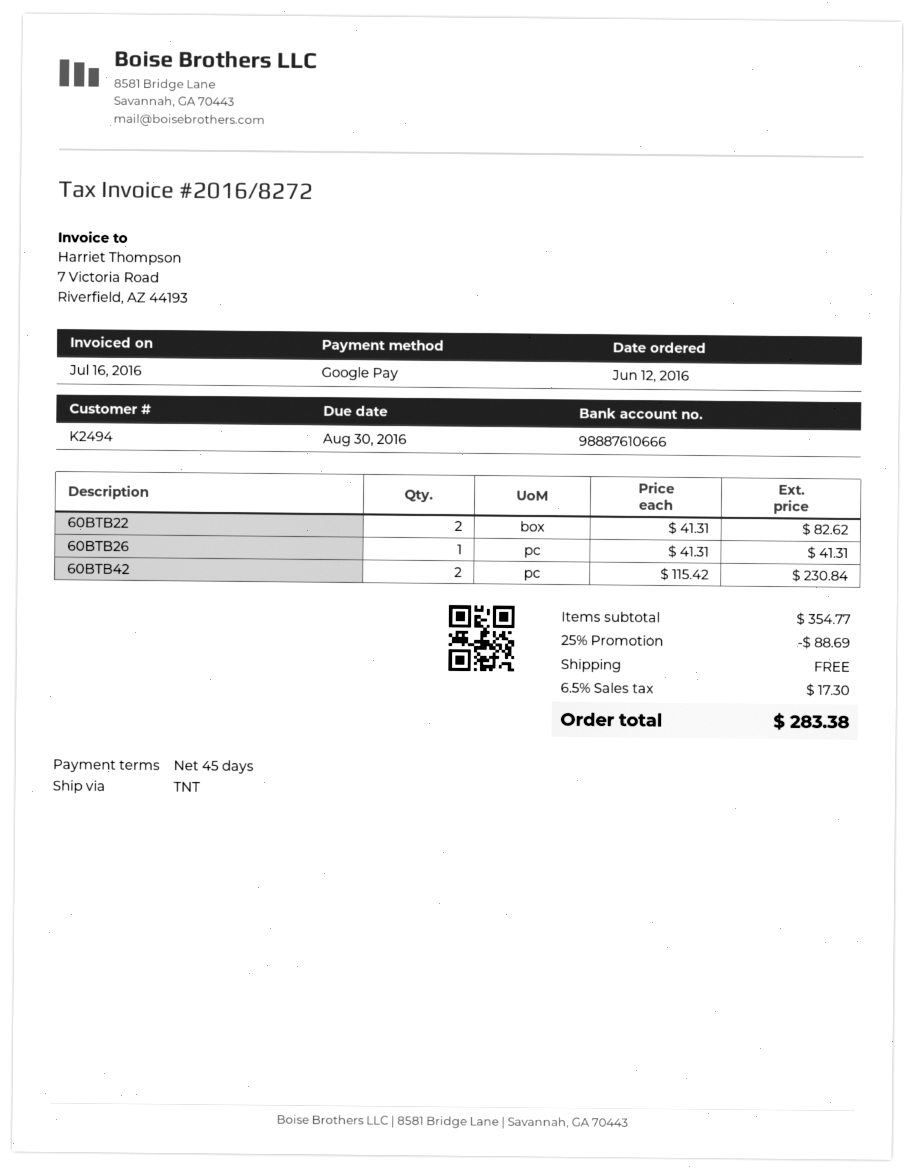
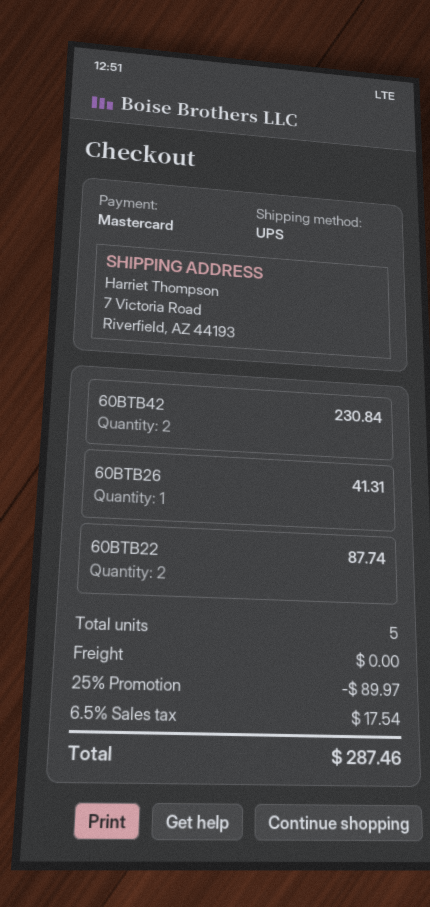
payment method: Google Pay -> Mastercard
shipping method: TNT -> UPS
60BTB22: 2 for 82.62 -> 2 for 87.74
discount: 25% = 88.69 -> 25% = 89.97
tax: 6.5% = 17.30 -> 6.5% = 17.54
total: 283.38 -> 287.46

